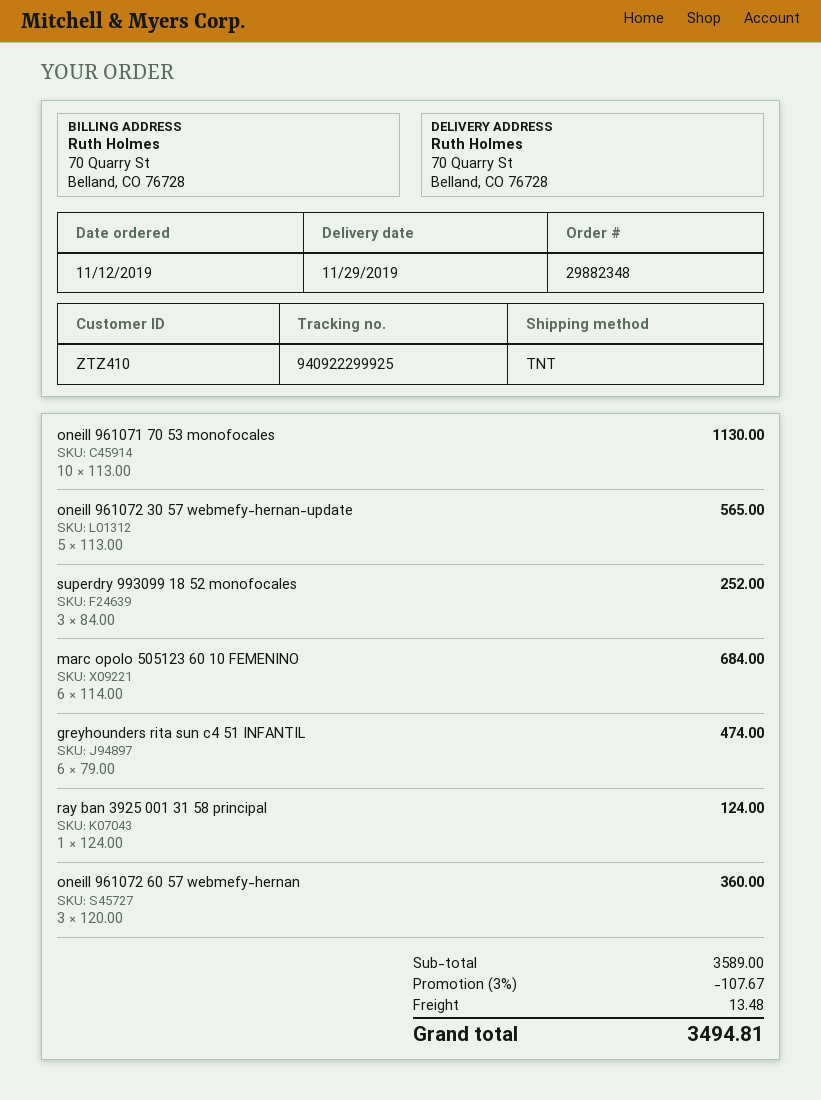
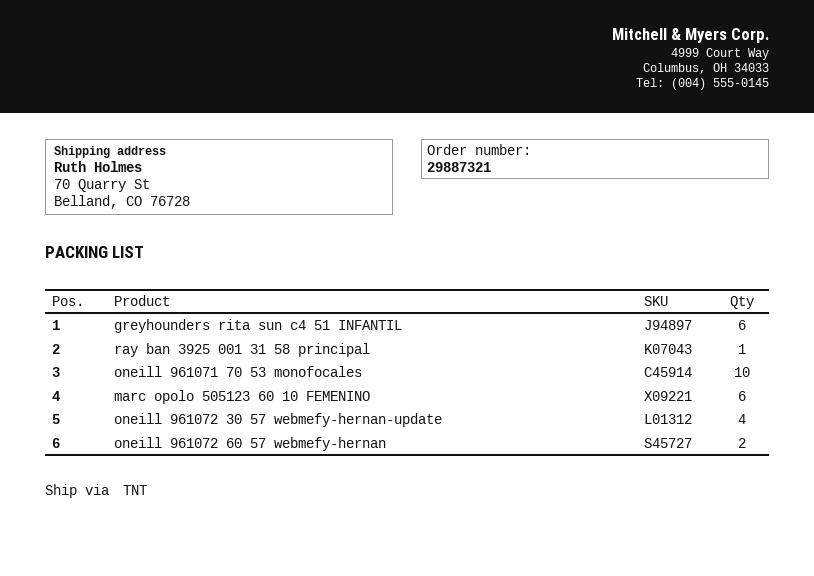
order number: 29882348 -> 29887321
oneill 961072 30 57 webmefy-hernan-update: 5 -> 4
superdry 993099 18 52 monofocales: 3 -> none
oneill 961072 60 57 webmefy-hernan: 3 -> 2

